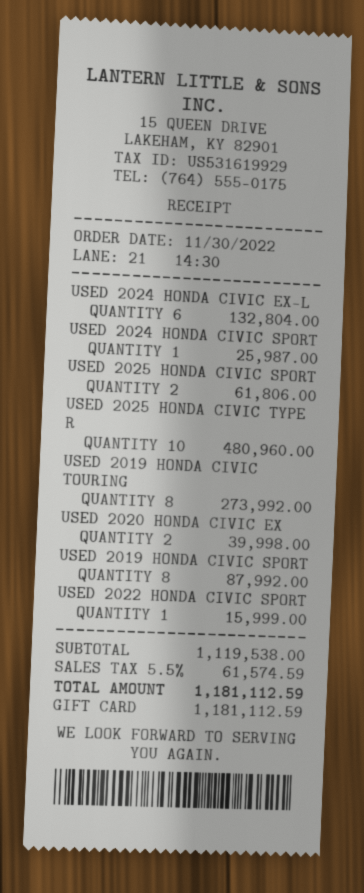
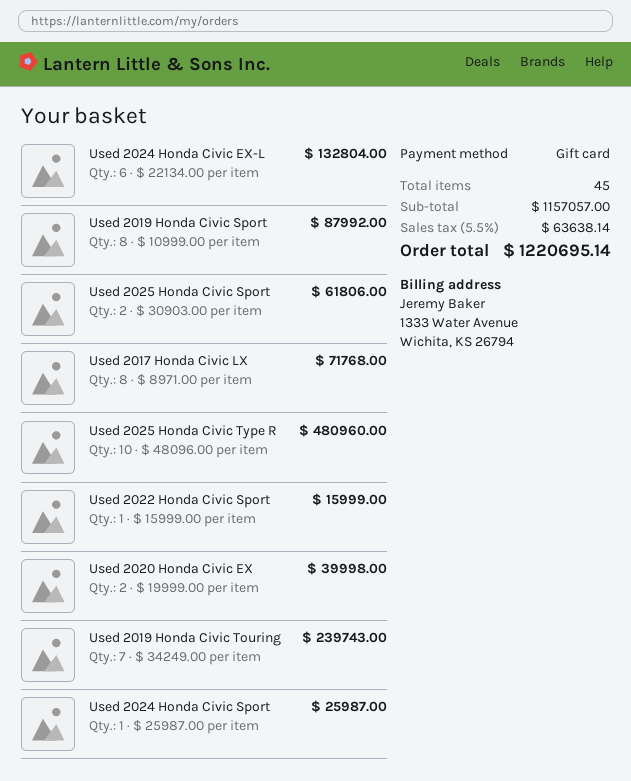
USED 2019 HONDA CIVIC TOURING: 8 for 273992.00 -> 7 for 239743.00
Used 2017 Honda Civic LX: none -> 8 for 71768.00
subtotal: 1119538.00 -> 1157057.00
tax: 5.5% = 61574.59 -> 5.5% = 63638.14
total: 1181112.59 -> 1220695.14

